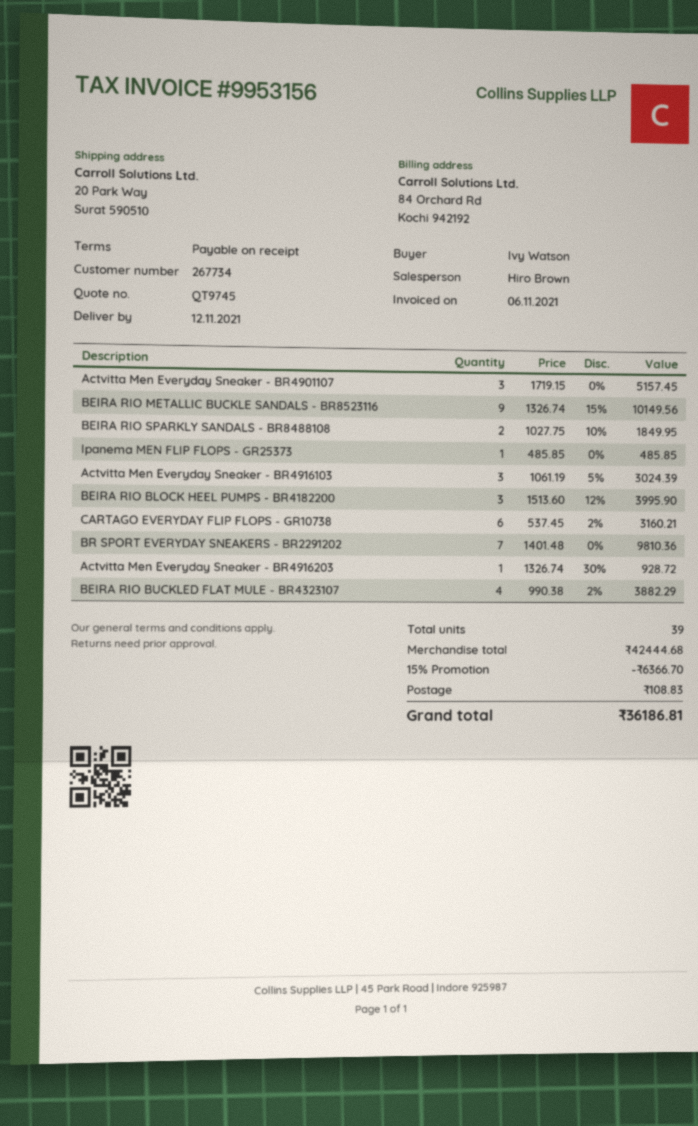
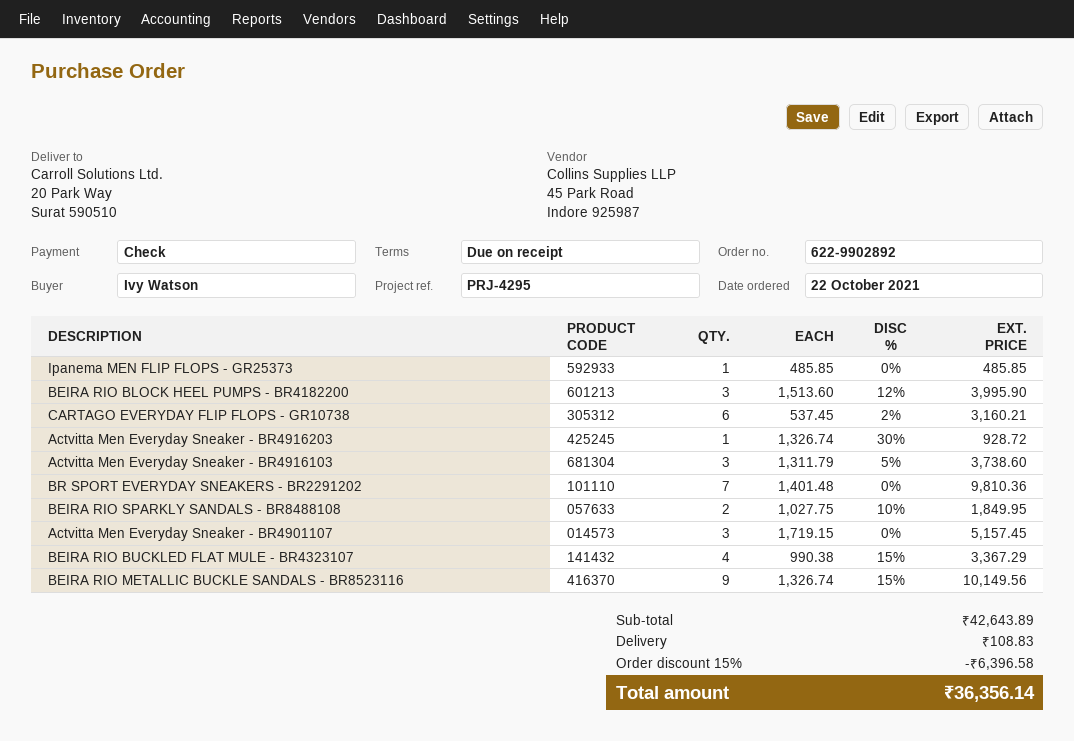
Actvitta Men Everyday Sneaker - BR4916103: 3 x 1061.19 - 5% = 3024.39 -> 3 x 1311.79 - 5% = 3738.60
BEIRA RIO BUCKLED FLAT MULE - BR4323107: 4 x 990.38 - 2% = 3882.29 -> 4 x 990.38 - 15% = 3367.29
subtotal: 42444.68 -> 42643.89
discount: 15% = 6366.70 -> 15% = 6396.58
total: 36186.81 -> 36356.14

